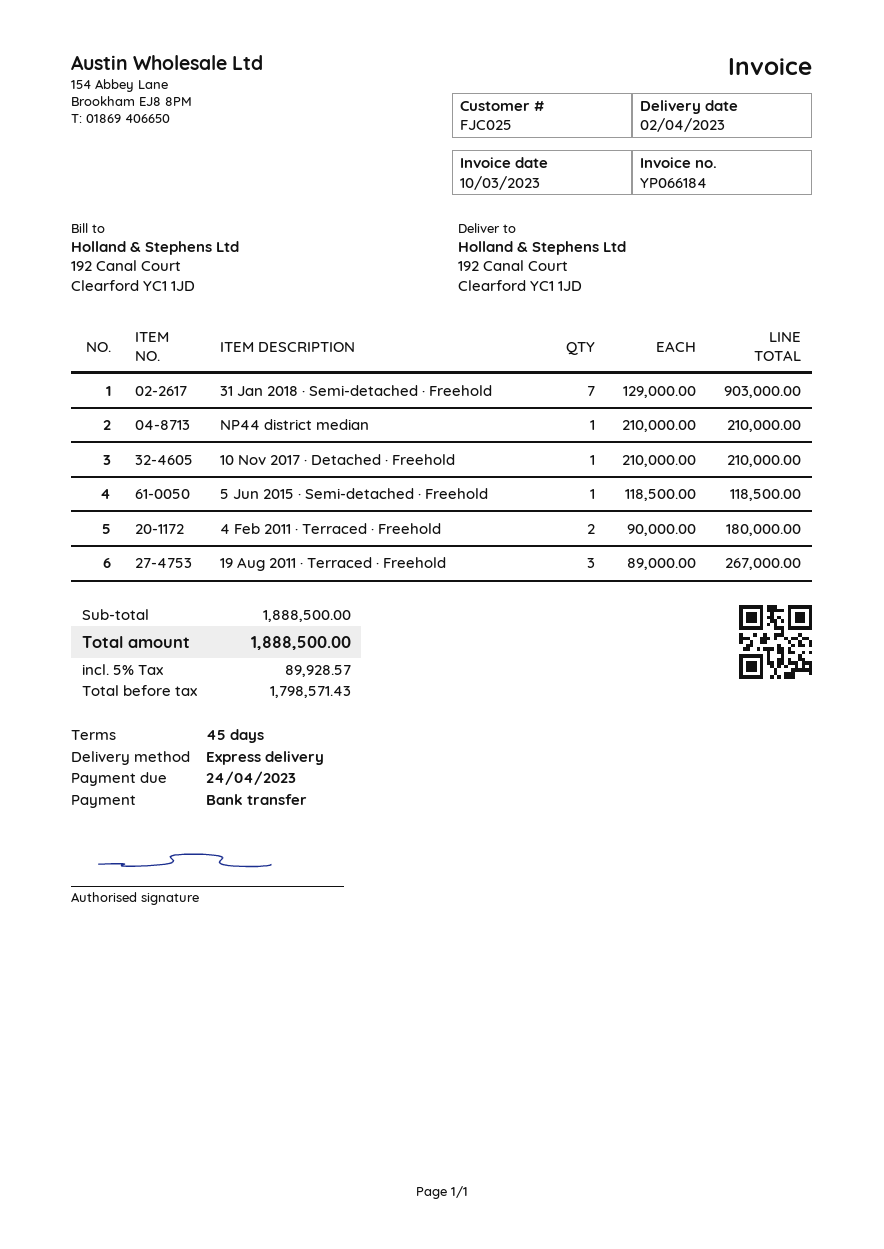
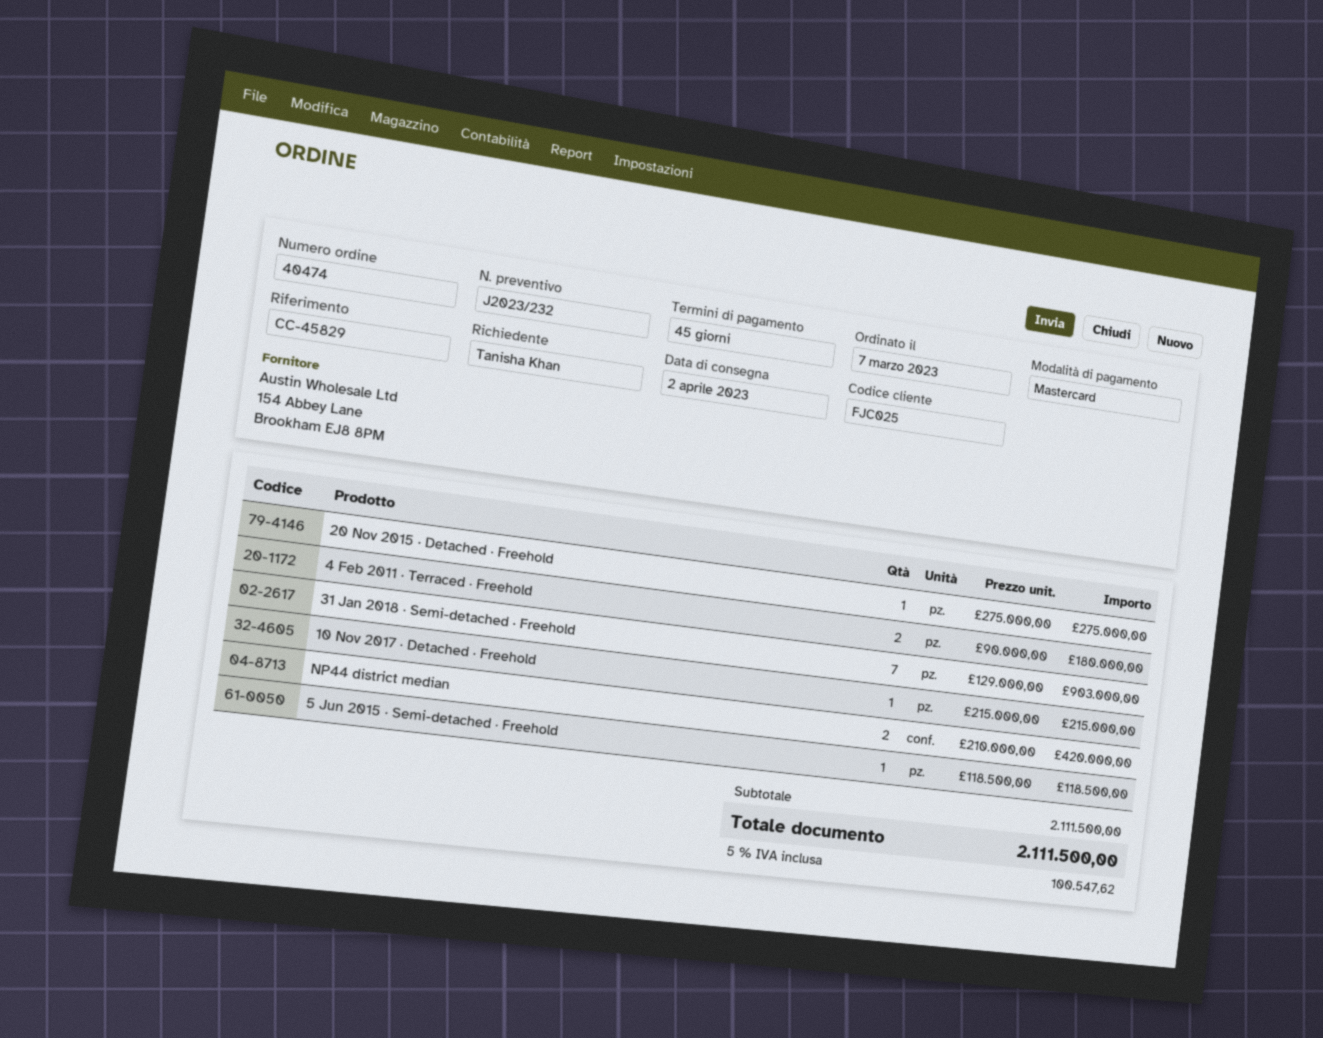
payment method: bank transfer -> Mastercard
NP44 district median: 1 x 210000.00 = 210000.00 -> 2 x 210000.00 = 420000.00
10 Nov 2017 · Detached · Freehold: 1 x 210000.00 = 210000.00 -> 1 x 215000.00 = 215000.00
19 Aug 2011 · Terraced · Freehold: 3 x 89000.00 = 267000.00 -> none
20 Nov 2015 · Detached · Freehold: none -> 1 x 275000.00 = 275000.00
subtotal: 1888500.00 -> 2111500.00
tax: 5% = 89928.57 -> 5% = 100547.62
total: 1888500.00 -> 2111500.00

